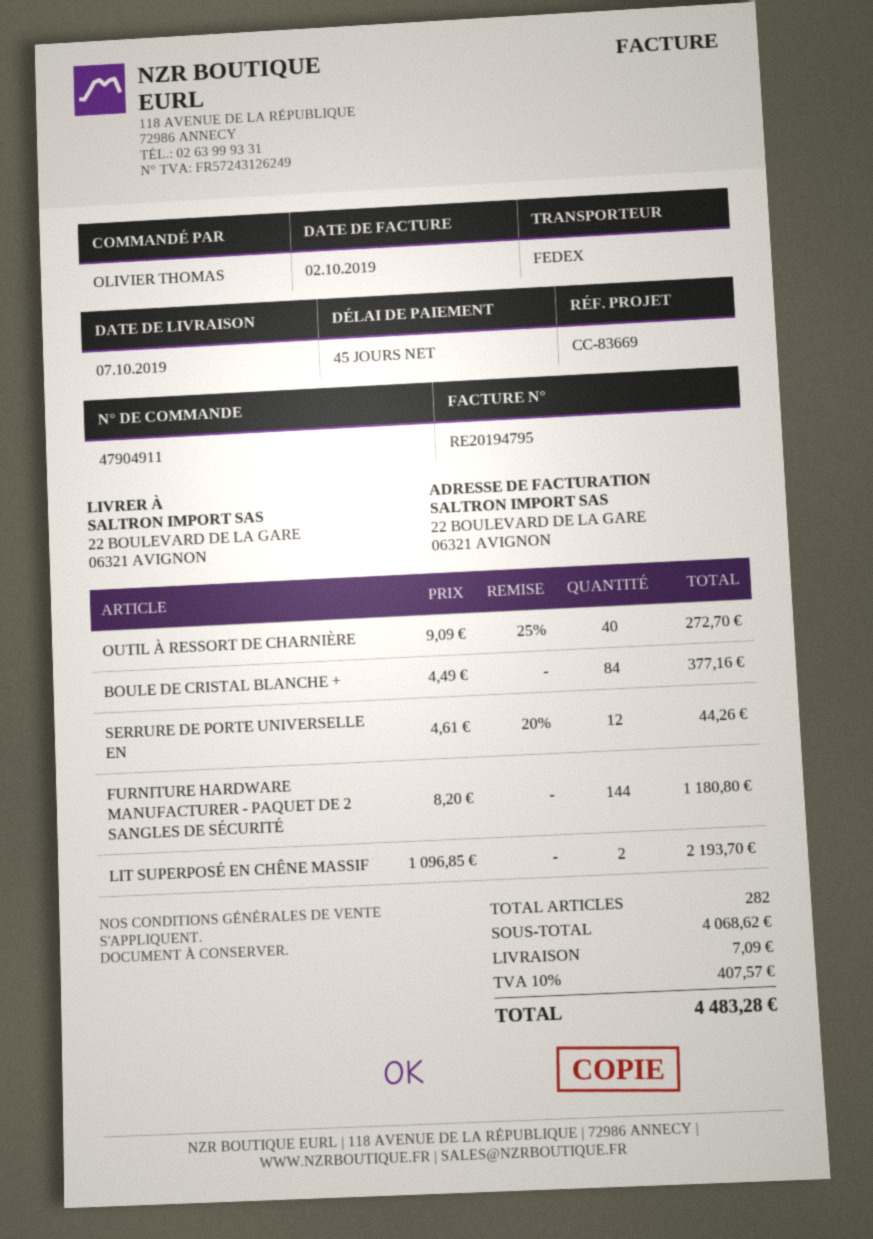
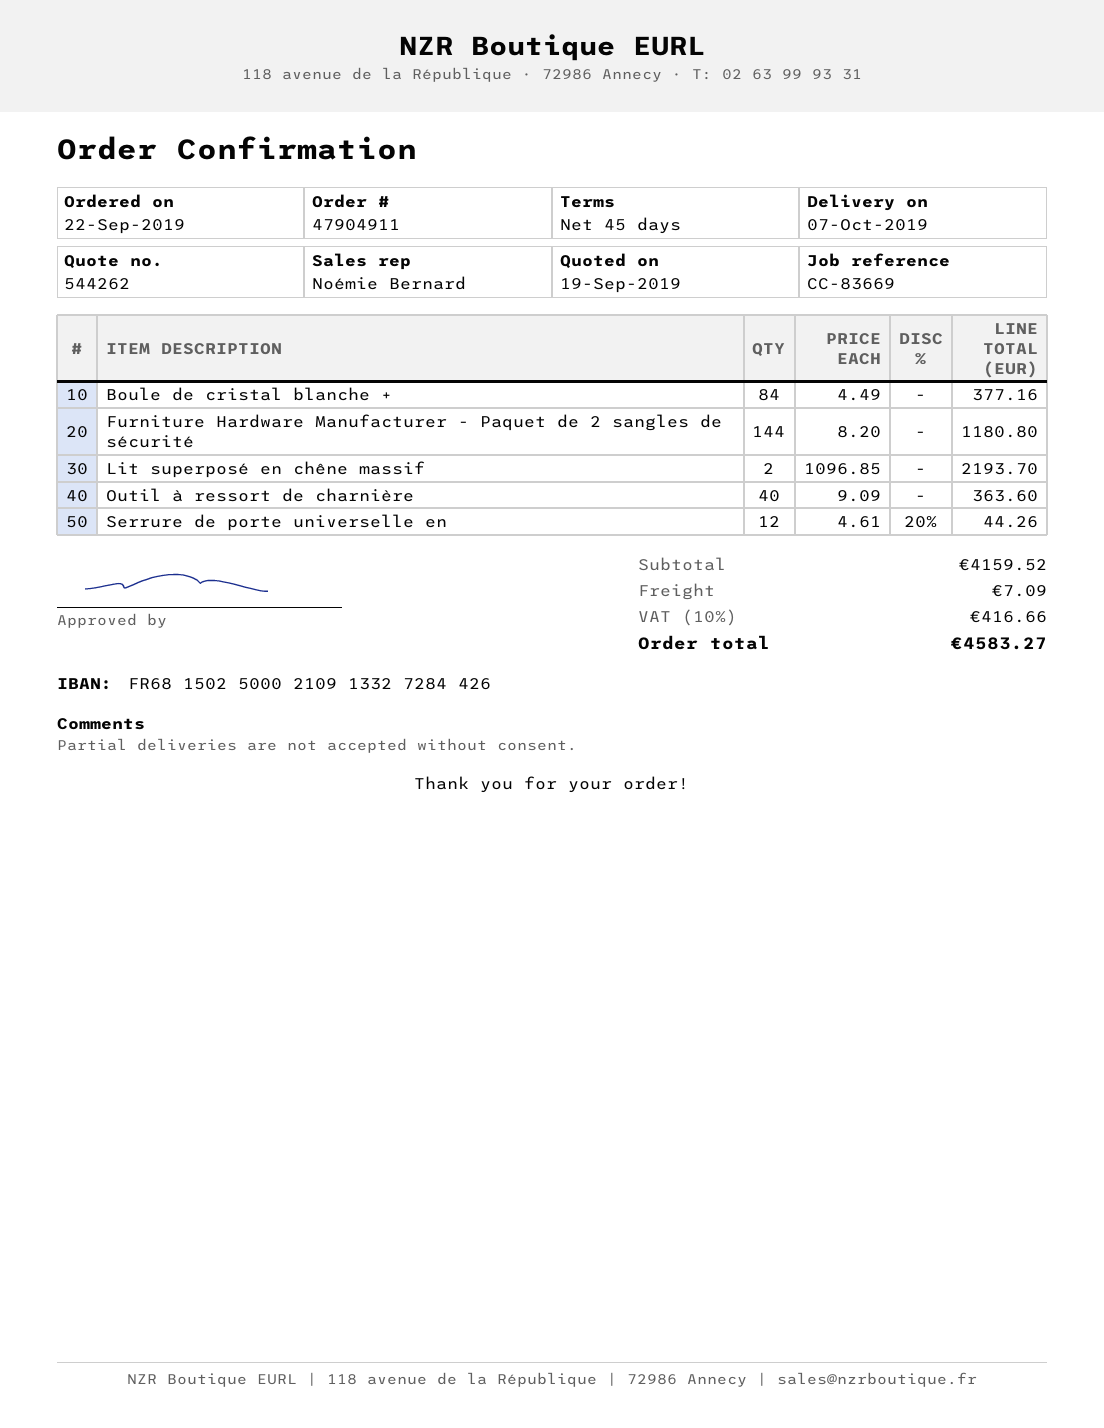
OUTIL À RESSORT DE CHARNIÈRE: 40 x 9.09 - 25% = 272.70 -> 40 x 9.09 = 363.60
subtotal: 4068.62 -> 4159.52
tax: 10% = 407.57 -> 10% = 416.66
total: 4483.28 -> 4583.27

